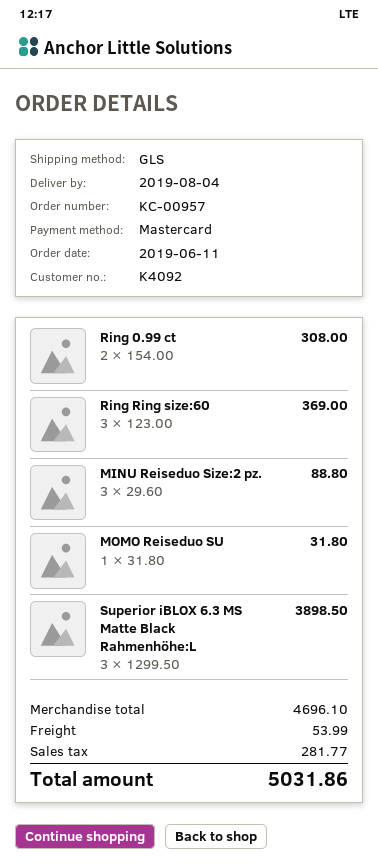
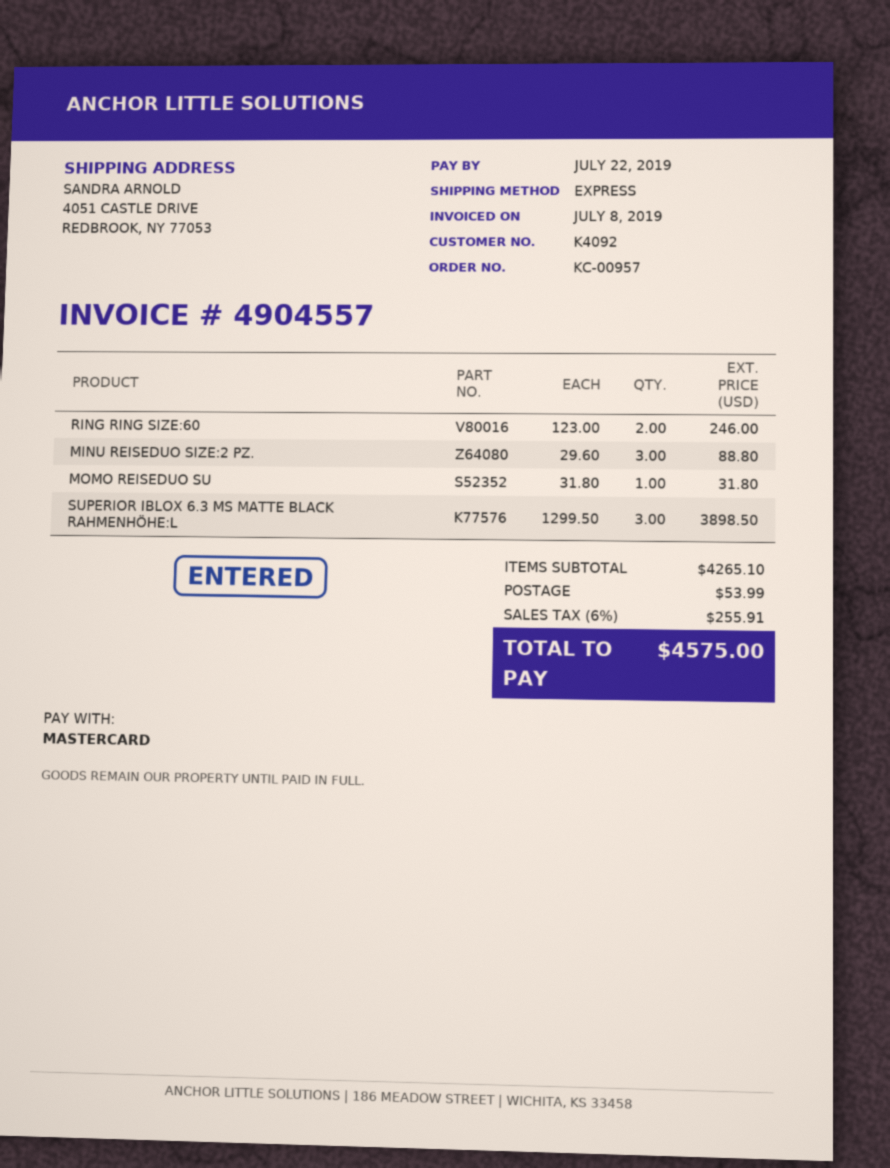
shipping method: GLS -> express
Ring 0.99 ct: 2 x 154.00 = 308.00 -> none
Ring Ring size:60: 3 x 123.00 = 369.00 -> 2 x 123.00 = 246.00
subtotal: 4696.10 -> 4265.10
tax: 281.77 -> 255.91
total: 5031.86 -> 4575.00

